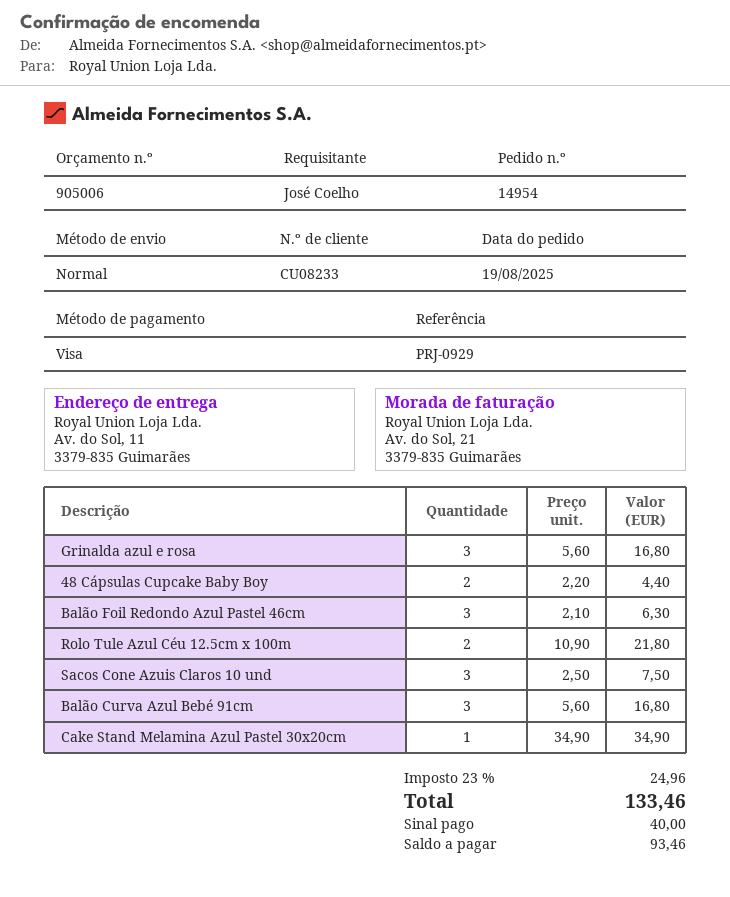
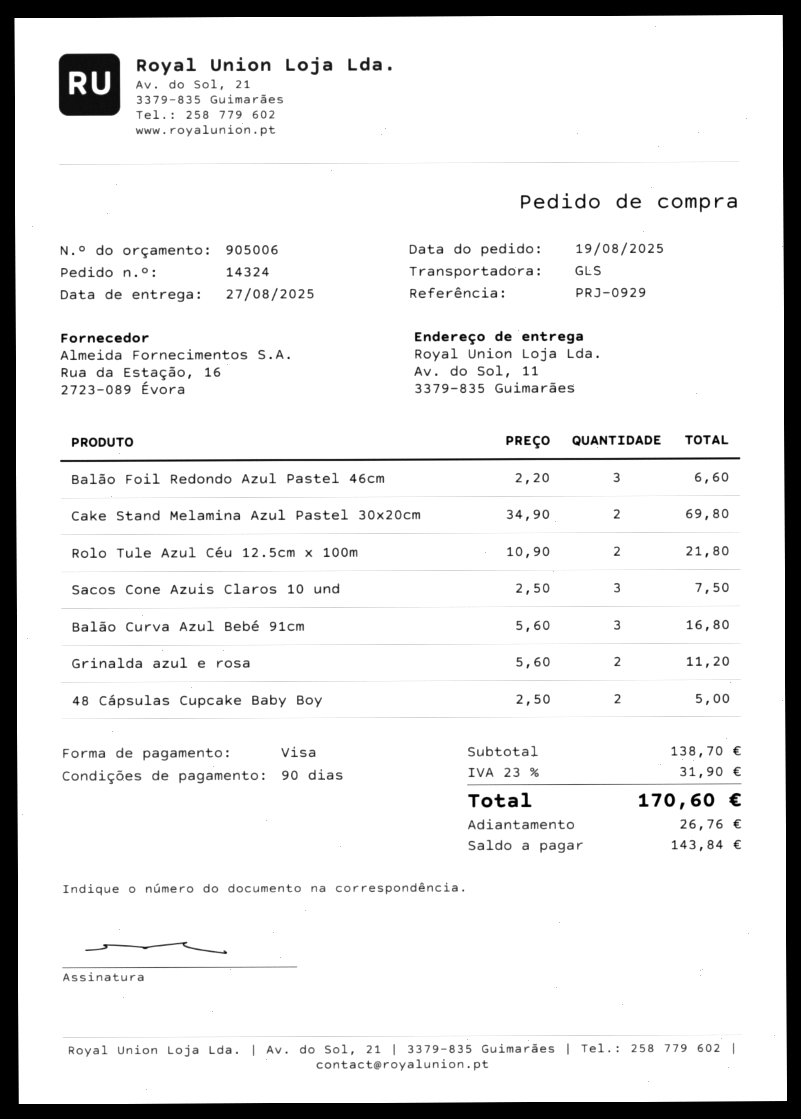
order number: 14954 -> 14324
shipping method: standard -> GLS
Grinalda azul e rosa: 3 x 5.60 = 16.80 -> 2 x 5.60 = 11.20
48 Cápsulas Cupcake Baby Boy: 2 x 2.20 = 4.40 -> 2 x 2.50 = 5.00
Balão Foil Redondo Azul Pastel 46cm: 3 x 2.10 = 6.30 -> 3 x 2.20 = 6.60
Cake Stand Melamina Azul Pastel 30x20cm: 1 x 34.90 = 34.90 -> 2 x 34.90 = 69.80
tax: 23% = 24.96 -> 23% = 31.90
total: 133.46 -> 170.60
deposit: 40.00 -> 26.76
balance: 93.46 -> 143.84

